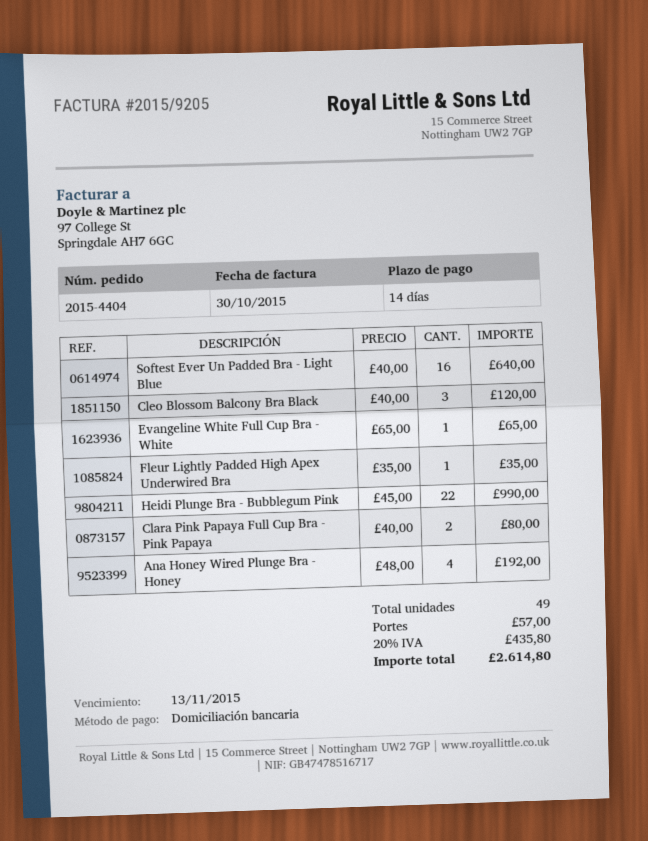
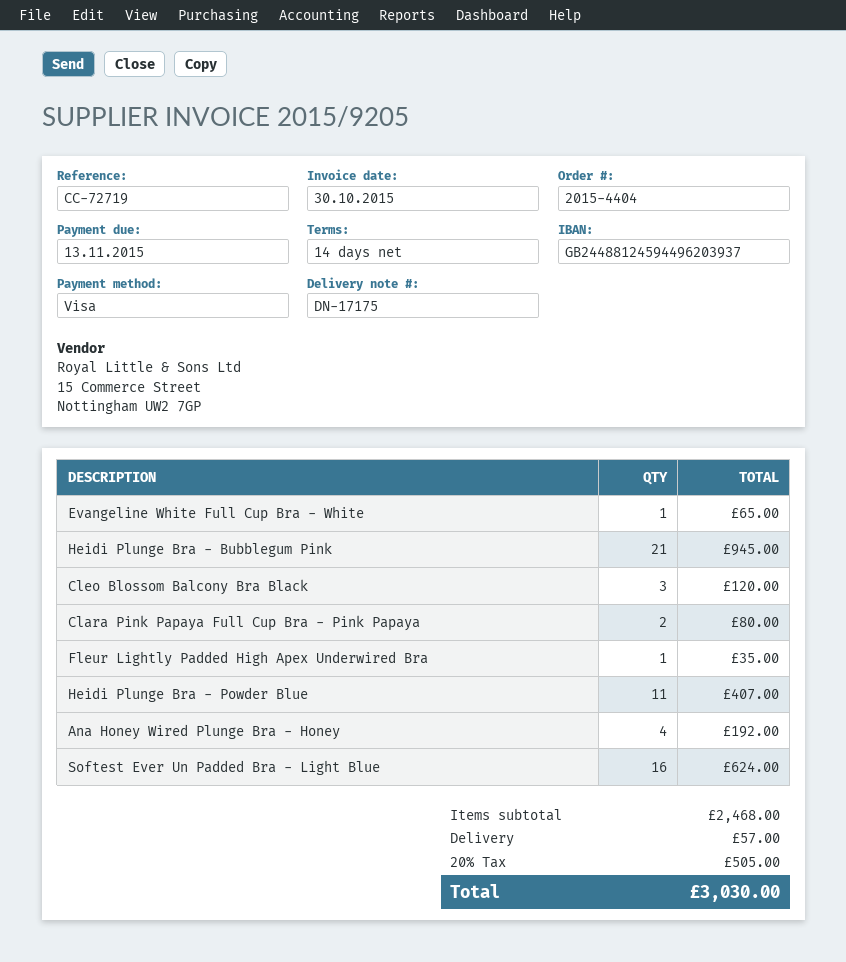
payment method: direct debit -> Visa
Softest Ever Un Padded Bra - Light Blue: 16 for 640.00 -> 16 for 624.00
Heidi Plunge Bra - Bubblegum Pink: 22 for 990.00 -> 21 for 945.00
Heidi Plunge Bra - Powder Blue: none -> 11 for 407.00
tax: 20% = 435.80 -> 20% = 505.00
total: 2614.80 -> 3030.00

